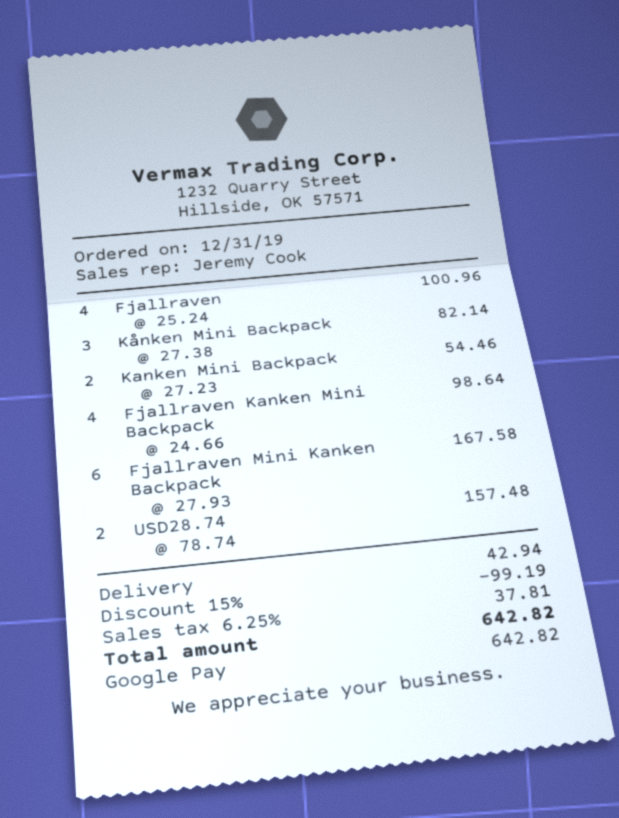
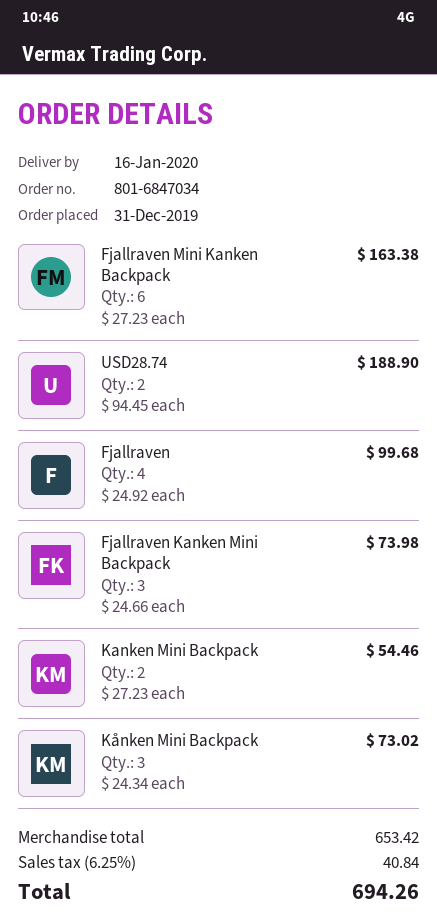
Fjallraven: 4 x 25.24 = 100.96 -> 4 x 24.92 = 99.68
Kånken Mini Backpack: 3 x 27.38 = 82.14 -> 3 x 24.34 = 73.02
Fjallraven Kanken Mini Backpack: 4 x 24.66 = 98.64 -> 3 x 24.66 = 73.98
Fjallraven Mini Kanken Backpack: 6 x 27.93 = 167.58 -> 6 x 27.23 = 163.38
USD28.74: 2 x 78.74 = 157.48 -> 2 x 94.45 = 188.90
discount: 15% = 99.19 -> none
shipping: 42.94 -> none
tax: 6.25% = 37.81 -> 6.25% = 40.84
total: 642.82 -> 694.26

